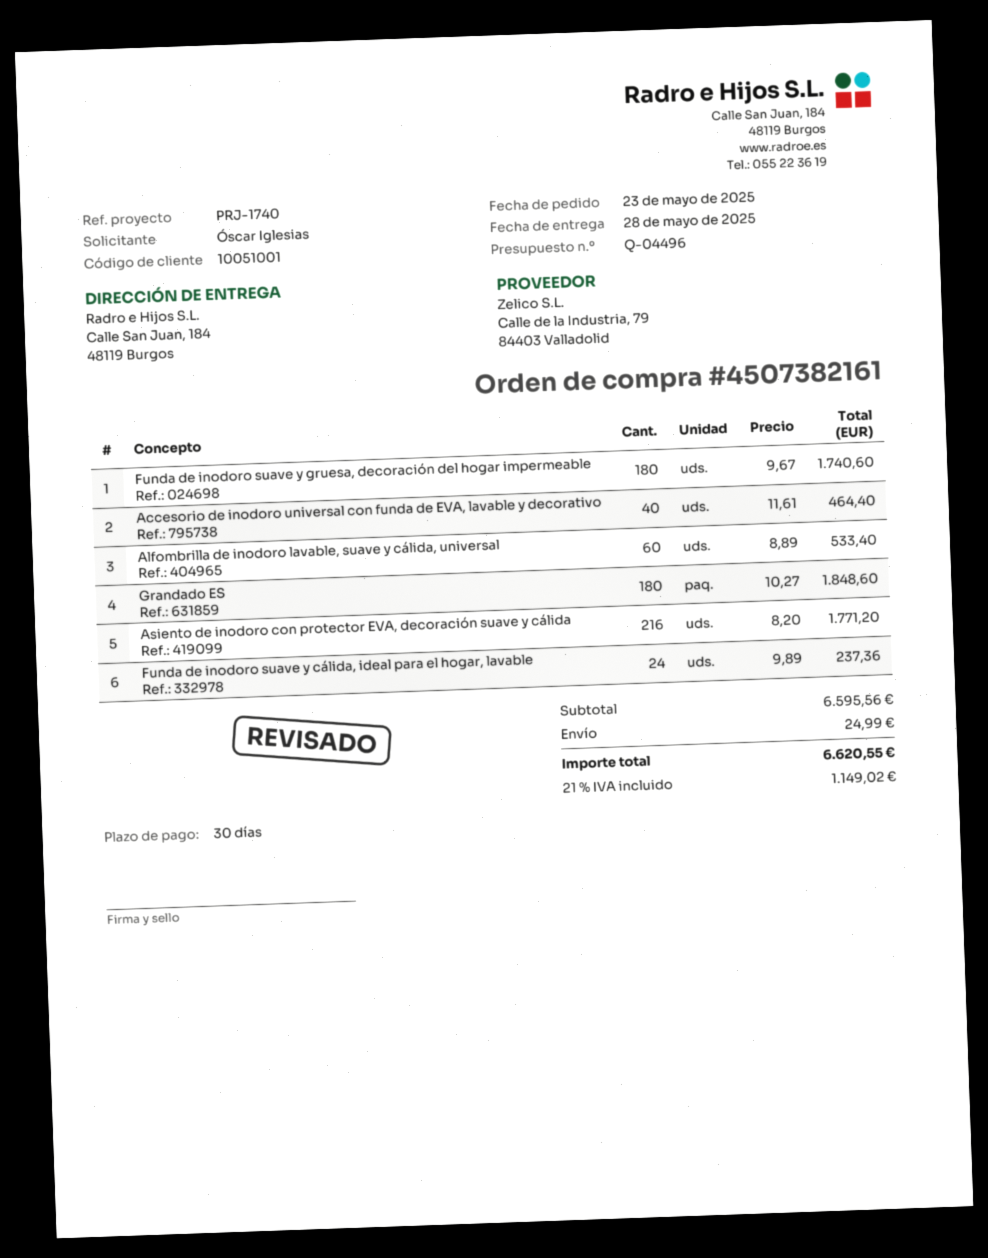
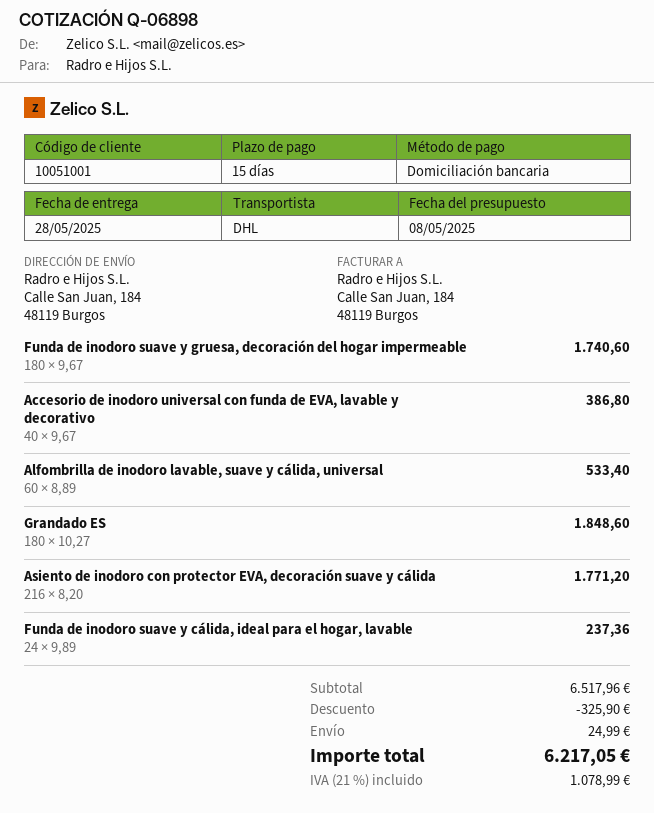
quote number: Q-04496 -> Q-06898
payment terms: 30 days -> 15 days
Accesorio de inodoro universal con funda de EVA, lavable y decorativo: 40 x 11.61 = 464.40 -> 40 x 9.67 = 386.80
subtotal: 6595.56 -> 6517.96
discount: none -> 325.90
tax: 21% = 1149.02 -> 21% = 1078.99
total: 6620.55 -> 6217.05

